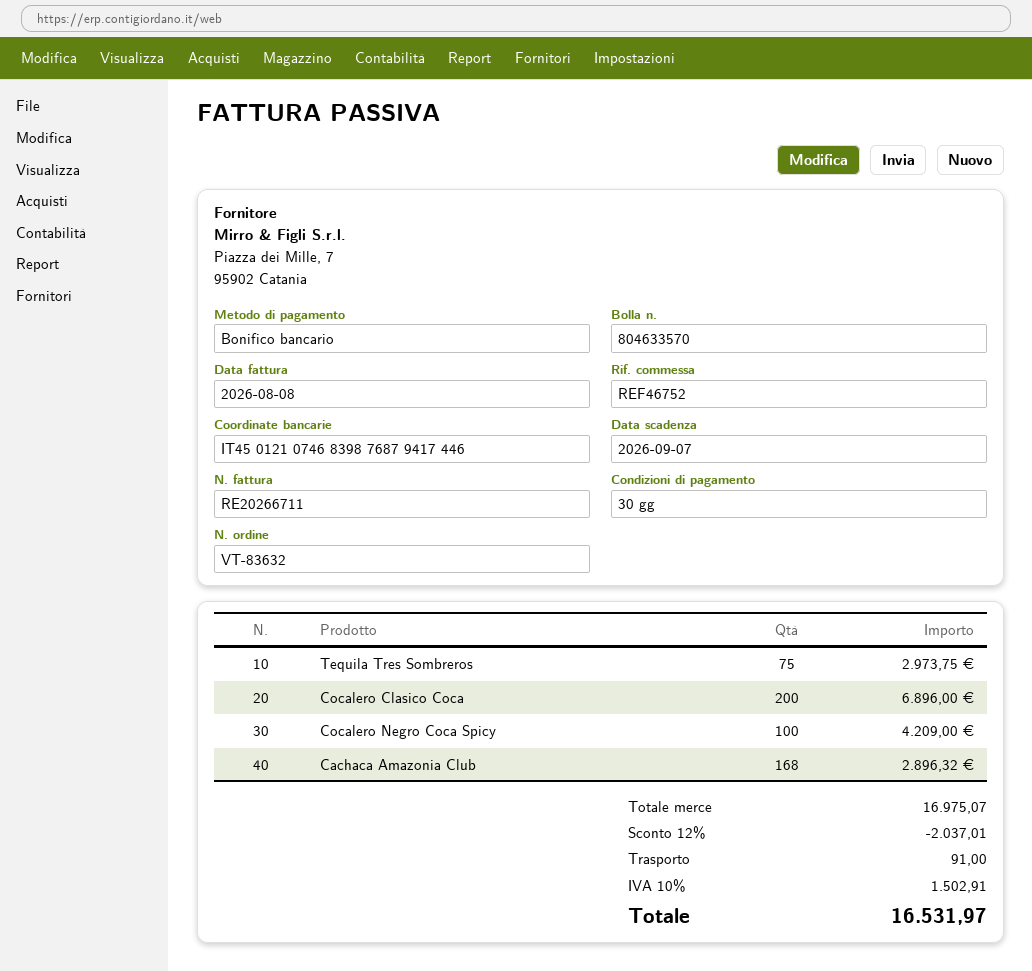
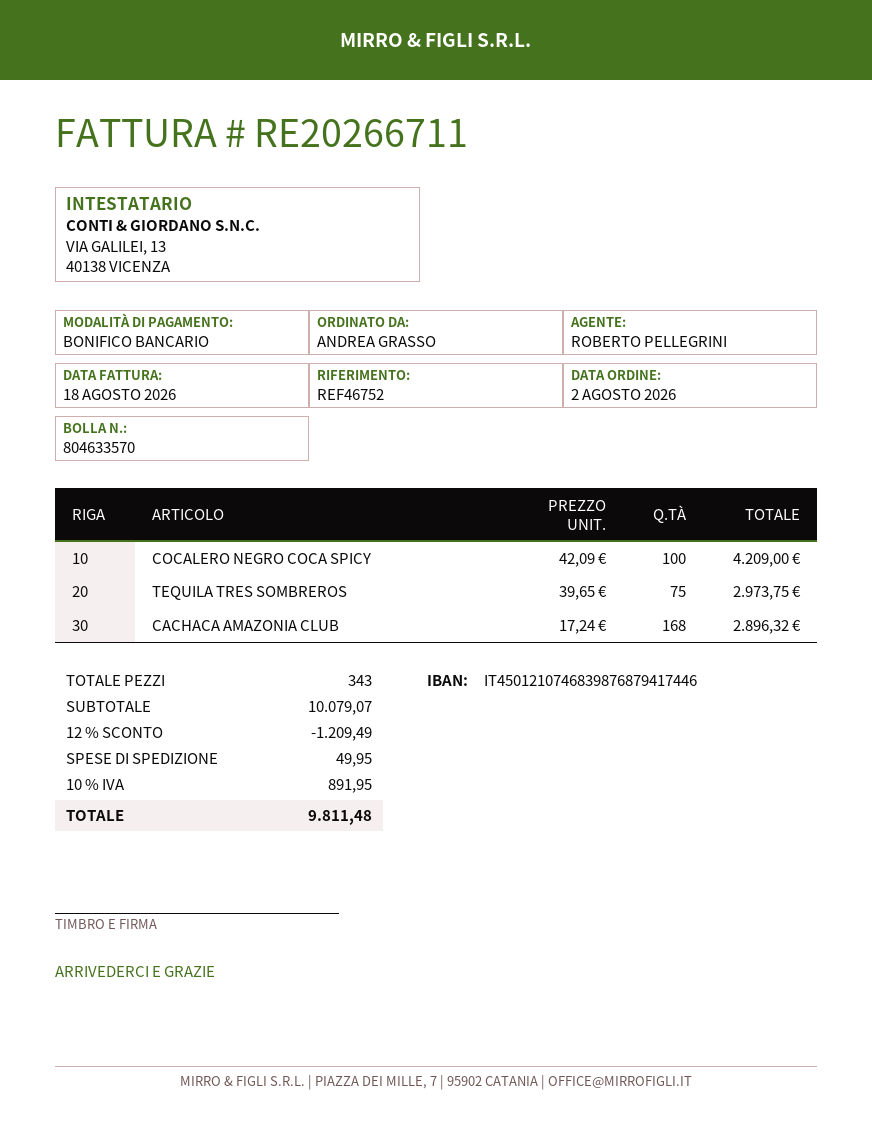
invoice date: 2026-08-08 -> 2026-08-18
Cocalero Clasico Coca: 200 for 6896.00 -> none
subtotal: 16975.07 -> 10079.07
discount: 12% = 2037.01 -> 12% = 1209.49
shipping: 91.00 -> 49.95
tax: 10% = 1502.91 -> 10% = 891.95
total: 16531.97 -> 9811.48

